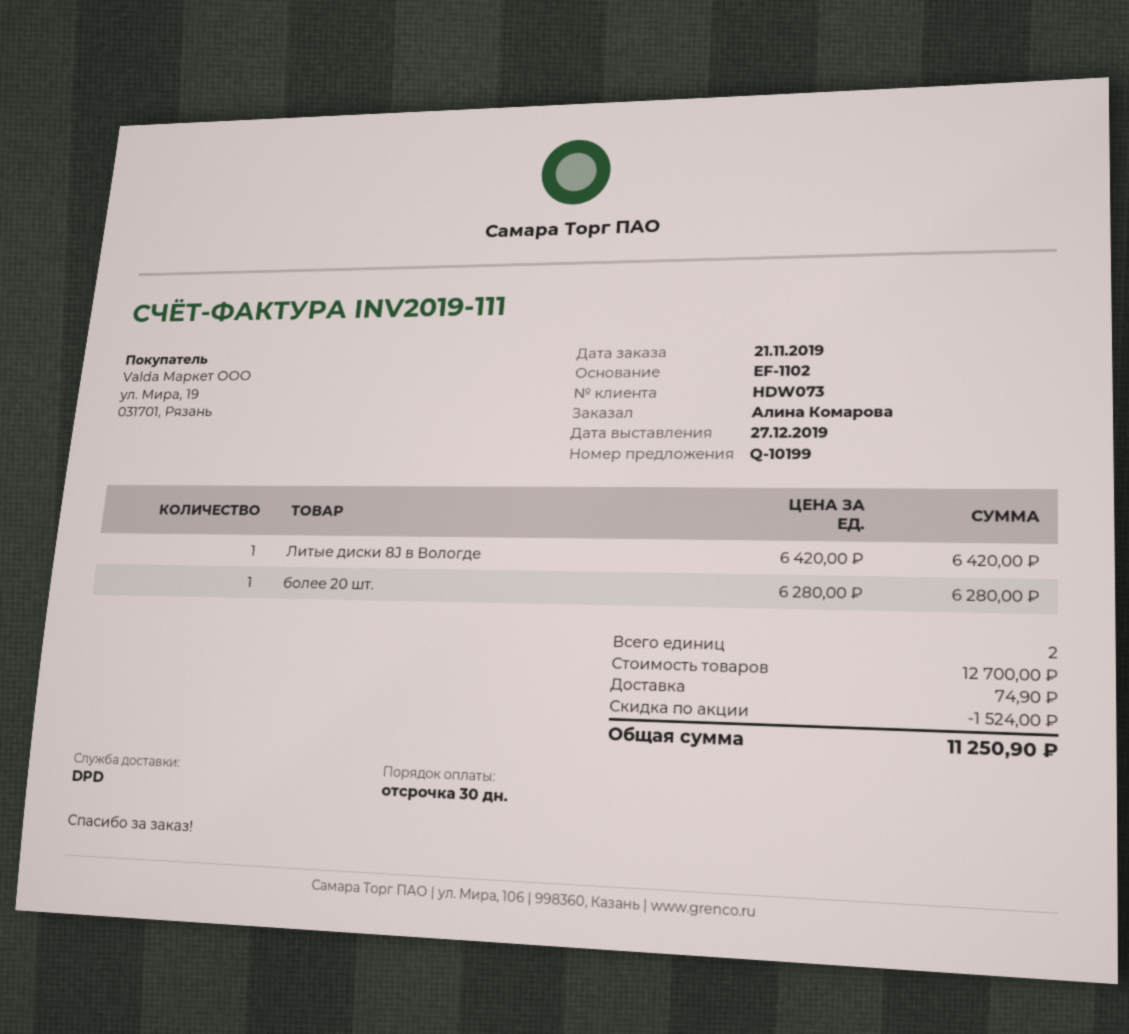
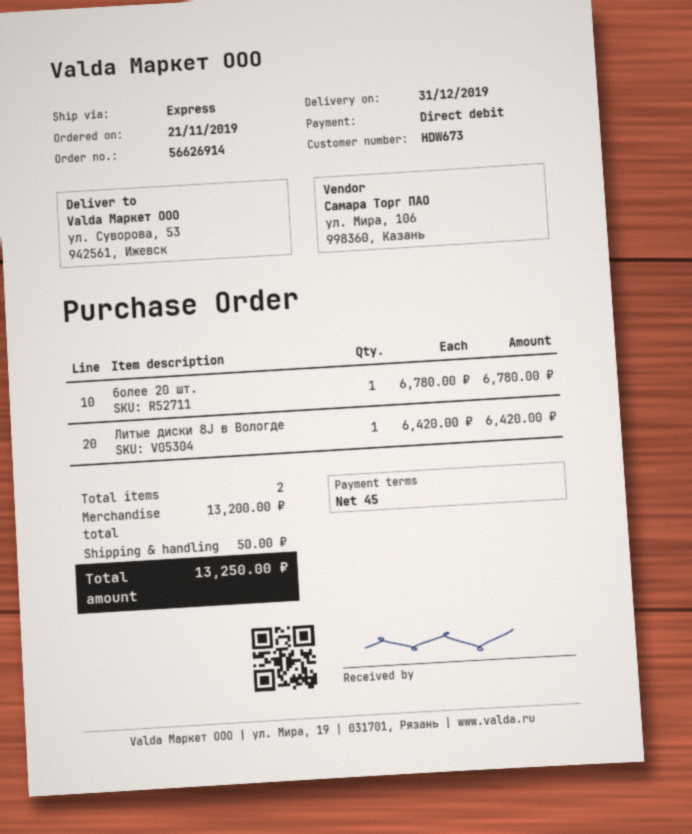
payment terms: 30 days -> 45 days
customer number: HDW073 -> HDW673
shipping method: DPD -> express
более 20 шт.: 1 x 6280.00 = 6280.00 -> 1 x 6780.00 = 6780.00
subtotal: 12700.00 -> 13200.00
discount: 1524.00 -> none
shipping: 74.90 -> 50.00
total: 11250.90 -> 13250.00

